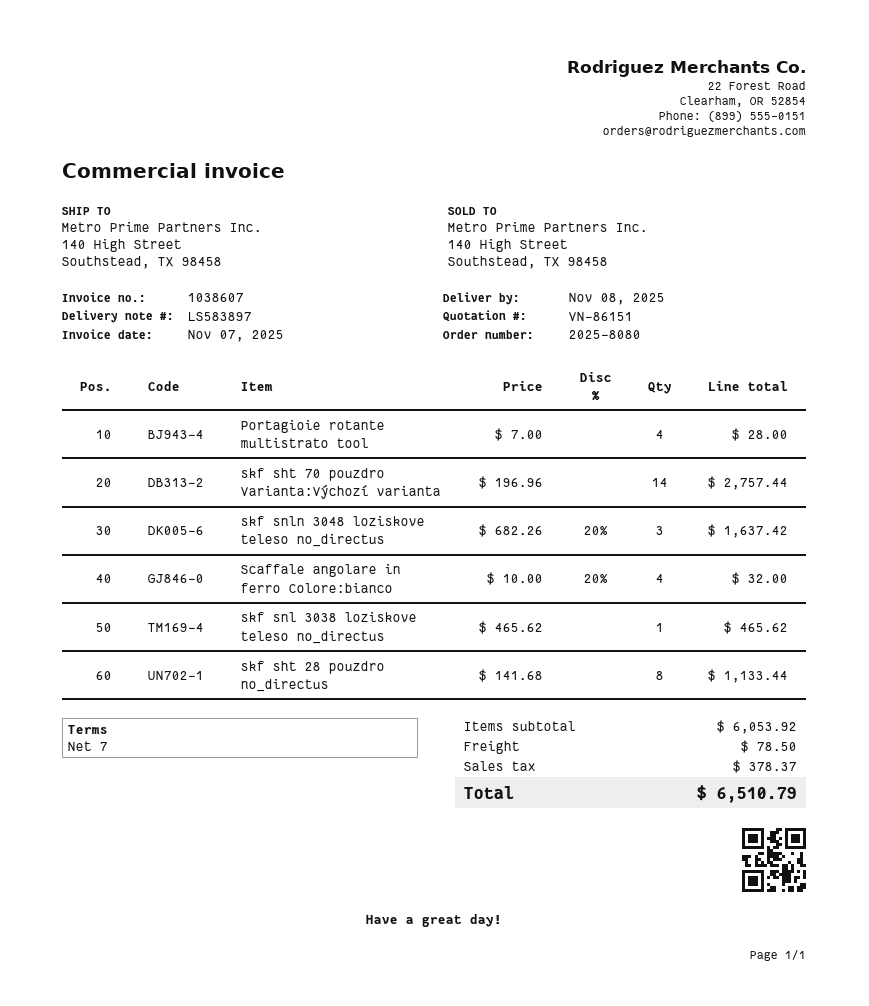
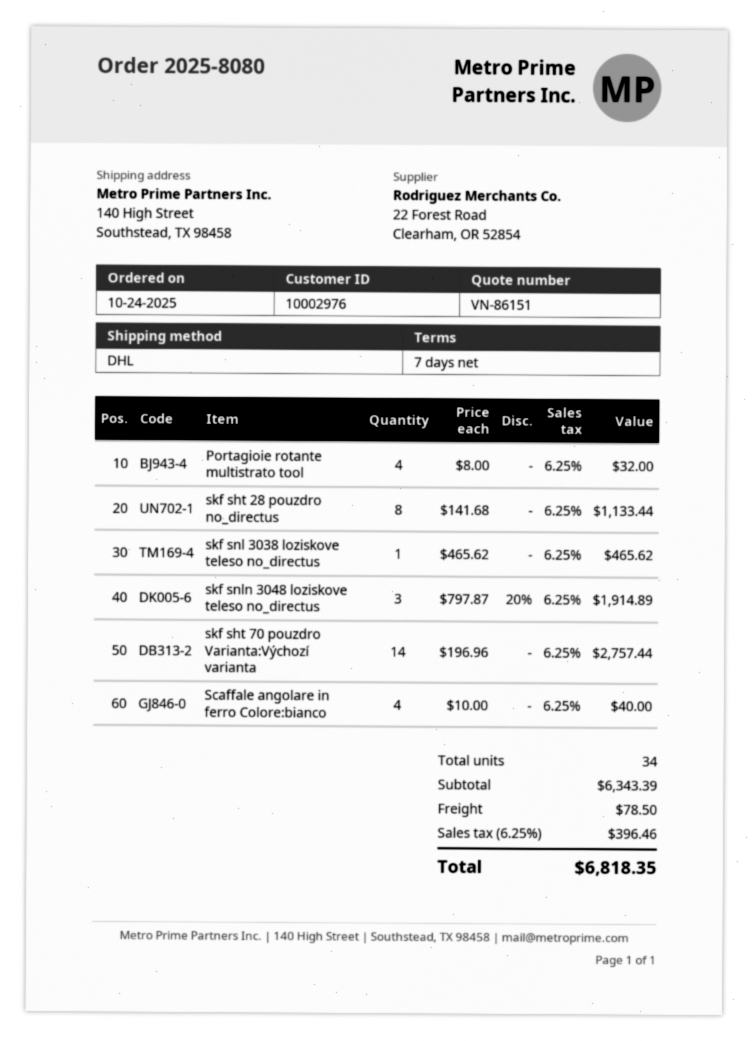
Portagioie rotante multistrato tool: 4 x 7.00 = 28.00 -> 4 x 8.00 = 32.00
skf snln 3048 loziskove teleso no_directus: 3 x 682.26 - 20% = 1637.42 -> 3 x 797.87 - 20% = 1914.89
Scaffale angolare in ferro Colore:bianco: 4 x 10.00 - 20% = 32.00 -> 4 x 10.00 = 40.00
subtotal: 6053.92 -> 6343.39
tax: 378.37 -> 396.46
total: 6510.79 -> 6818.35

